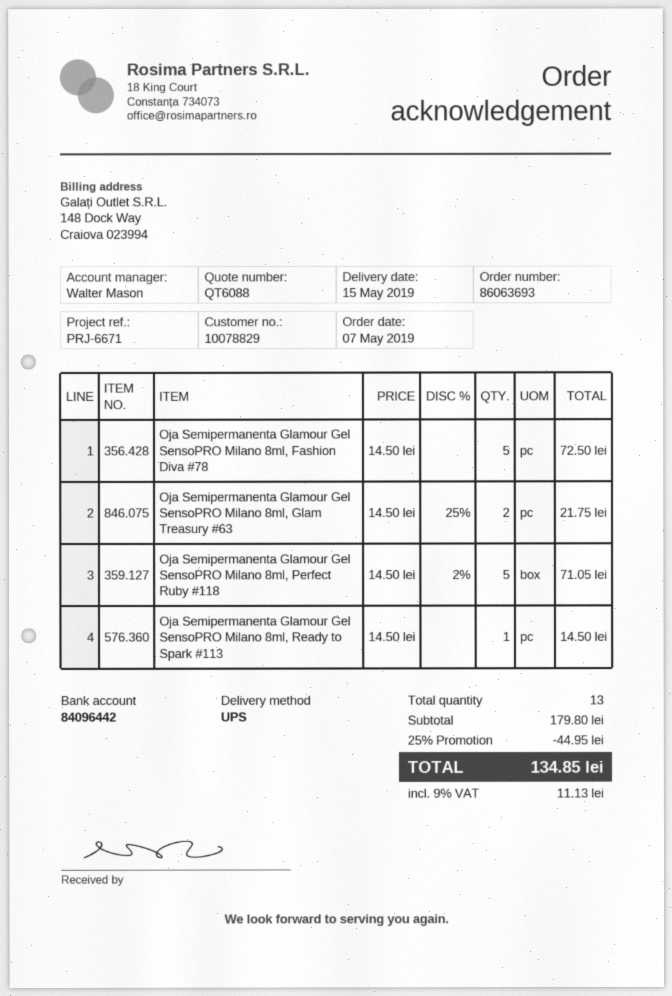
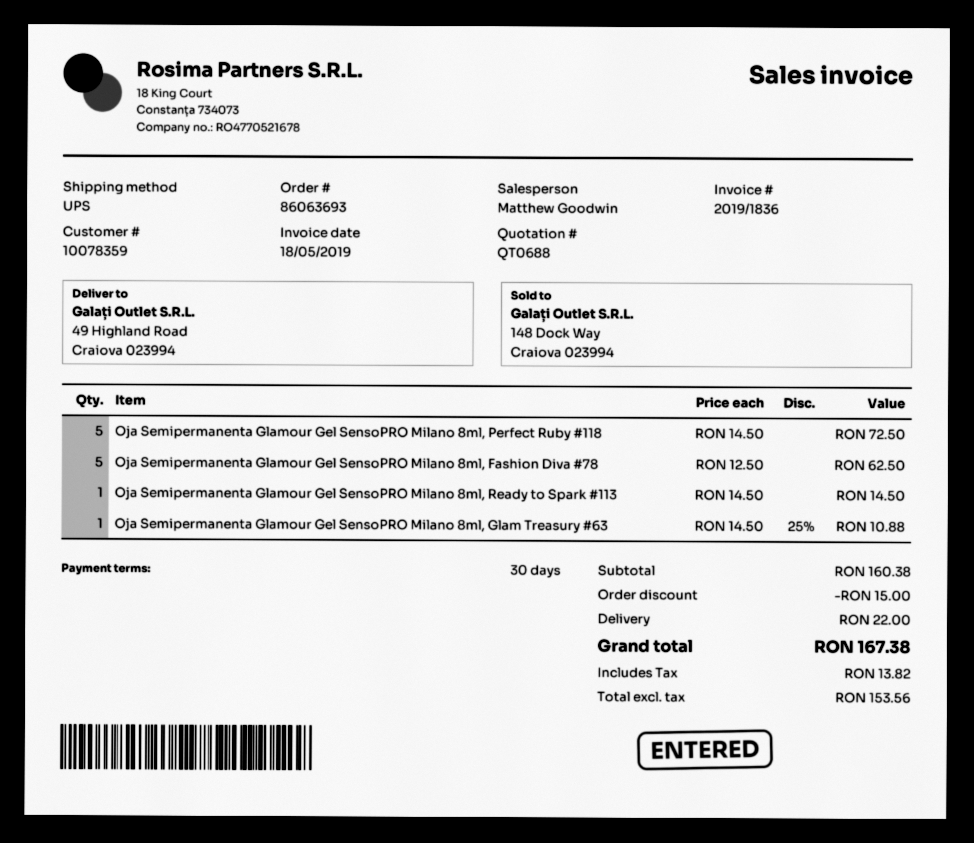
quote number: QT6088 -> QT0688
customer number: 10078829 -> 10078359
sales rep: Walter Mason -> Matthew Goodwin
Oja Semipermanenta Glamour Gel SensoPRO Milano 8ml, Fashion Diva #78: 5 x 14.50 = 72.50 -> 5 x 12.50 = 62.50
Oja Semipermanenta Glamour Gel SensoPRO Milano 8ml, Glam Treasury #63: 2 x 14.50 - 25% = 21.75 -> 1 x 14.50 - 25% = 10.88
Oja Semipermanenta Glamour Gel SensoPRO Milano 8ml, Perfect Ruby #118: 5 x 14.50 - 2% = 71.05 -> 5 x 14.50 = 72.50
subtotal: 179.80 -> 160.38
discount: 44.95 -> 15.00
shipping: none -> 22.00
tax: 11.13 -> 13.82
total: 134.85 -> 167.38

